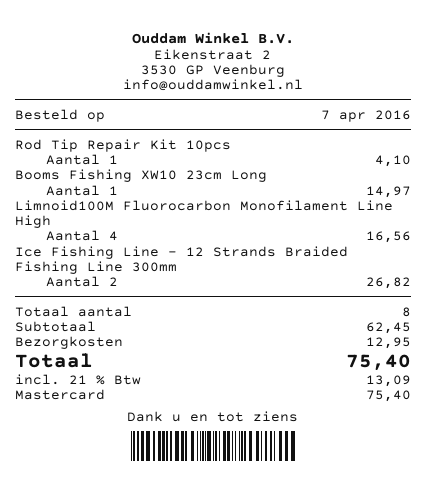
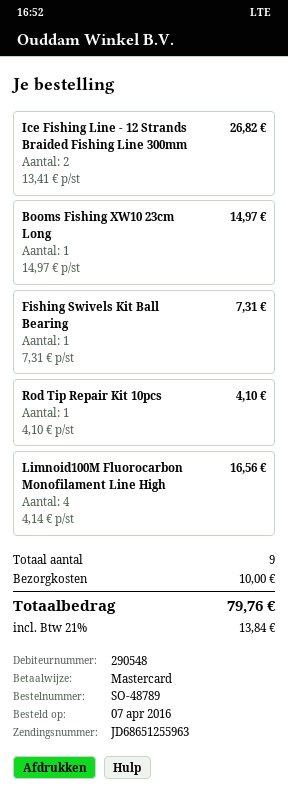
Fishing Swivels Kit Ball Bearing: none -> 1 for 7.31
total quantity: 8 -> 9
shipping: 12.95 -> 10.00
tax: 21% = 13.09 -> 21% = 13.84
total: 75.40 -> 79.76

